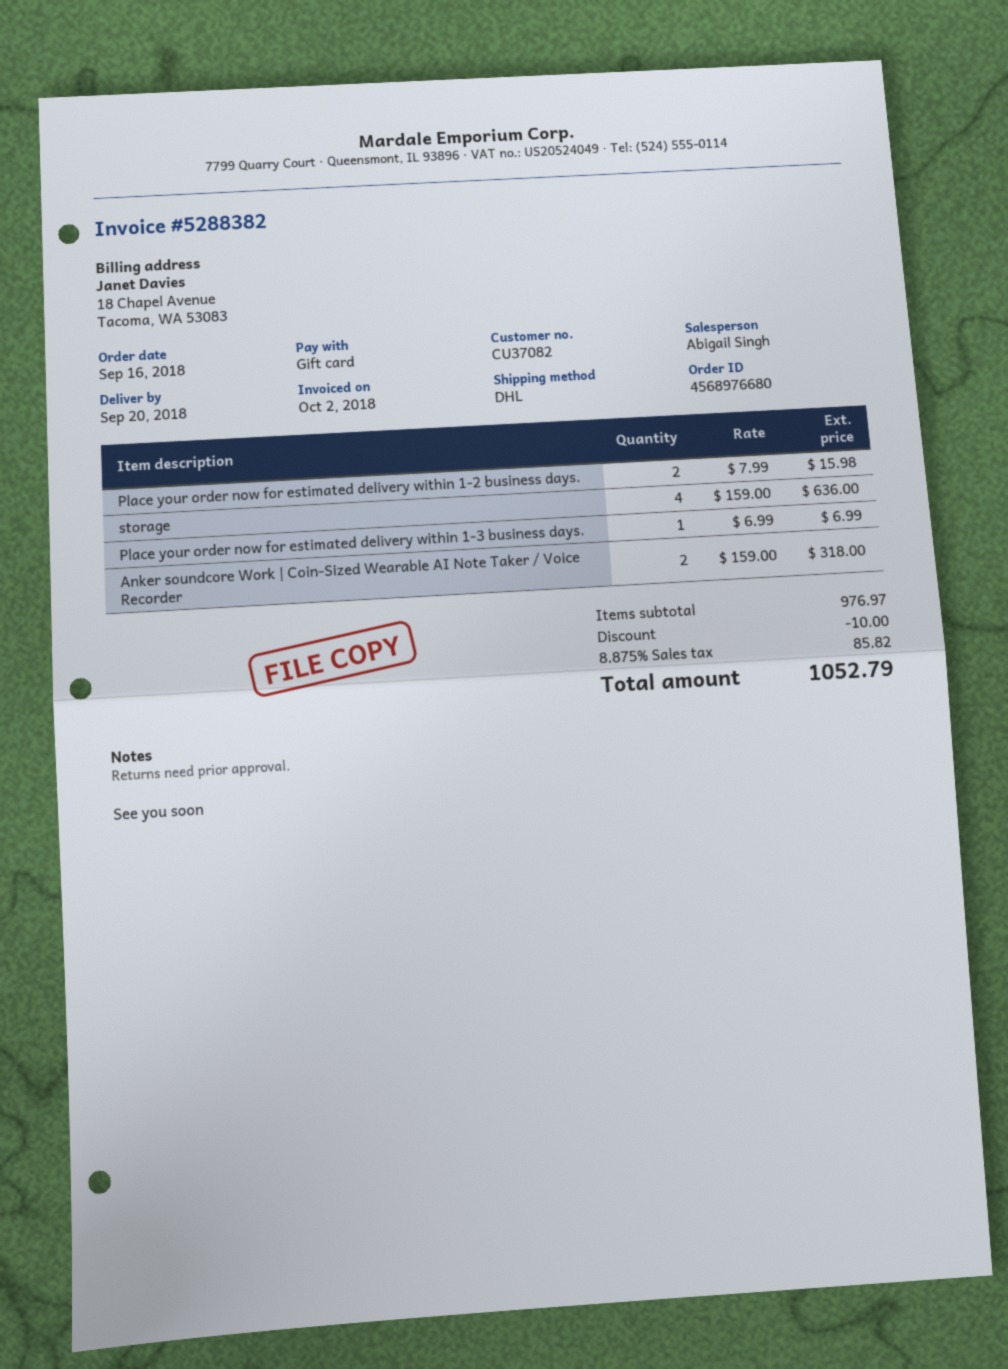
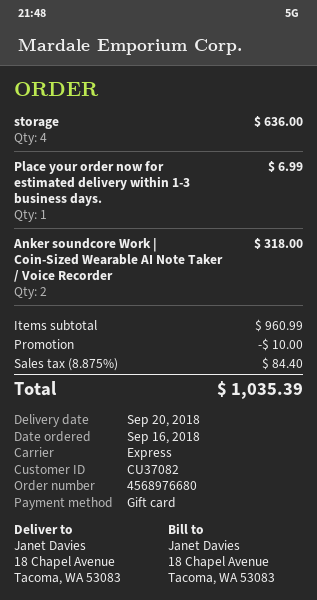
shipping method: DHL -> express
Place your order now for estimated delivery within 1-2 business days.: 2 for 15.98 -> none
subtotal: 976.97 -> 960.99
tax: 8.875% = 85.82 -> 8.875% = 84.40
total: 1052.79 -> 1035.39

